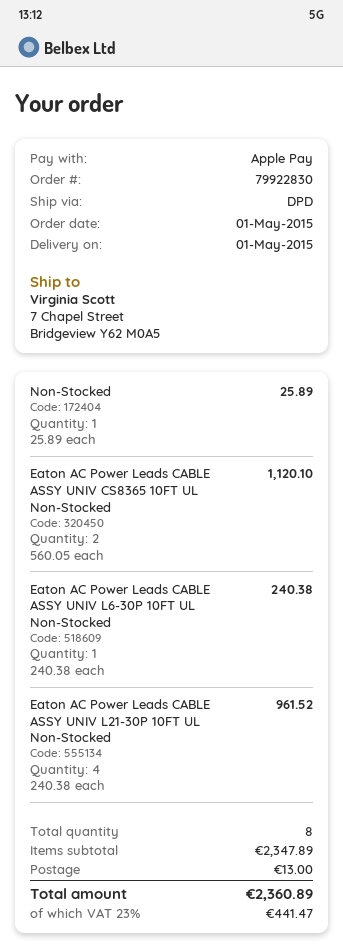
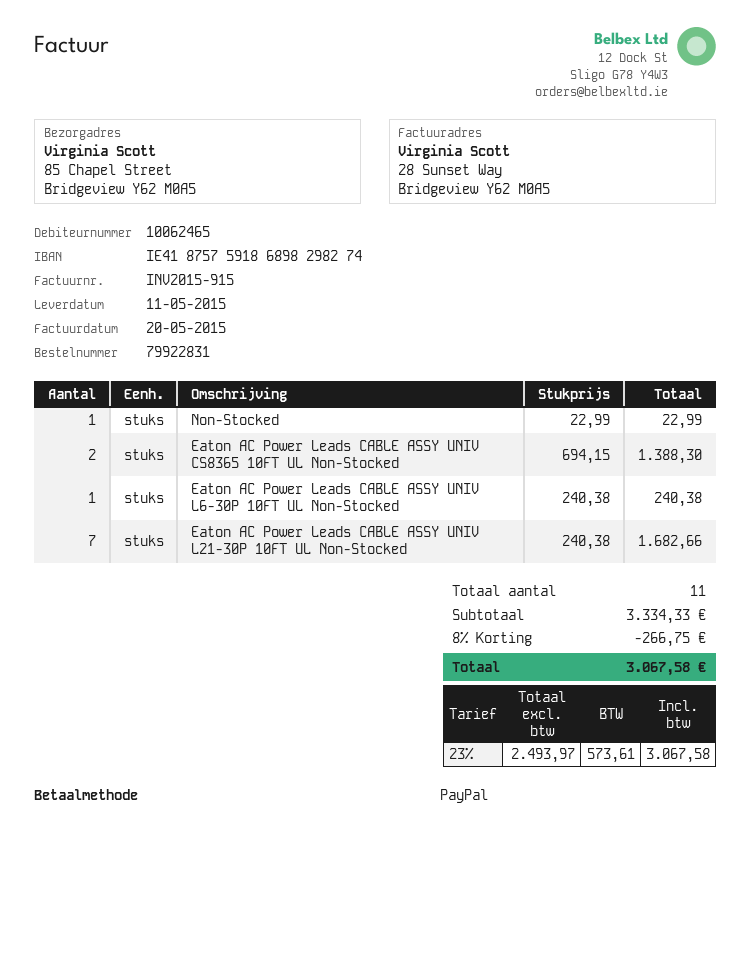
order number: 79922830 -> 79922831
delivery date: 2015-05-01 -> 2015-05-11
payment method: Apple Pay -> PayPal
ship to: 7 Chapel Street, Bridgeview Y62 M0A5 -> 85 Chapel Street, Bridgeview Y62 M0A5
Non-Stocked: 1 x 25.89 = 25.89 -> 1 x 22.99 = 22.99
Eaton AC Power Leads CABLE ASSY UNIV CS8365 10FT UL Non-Stocked: 2 x 560.05 = 1120.10 -> 2 x 694.15 = 1388.30
Eaton AC Power Leads CABLE ASSY UNIV L21-30P 10FT UL Non-Stocked: 4 x 240.38 = 961.52 -> 7 x 240.38 = 1682.66
total quantity: 8 -> 11
subtotal: 2347.89 -> 3334.33
discount: none -> 8% = 266.75
shipping: 13.00 -> none
tax: 23% = 441.47 -> 23% = 573.61
total: 2360.89 -> 3067.58

